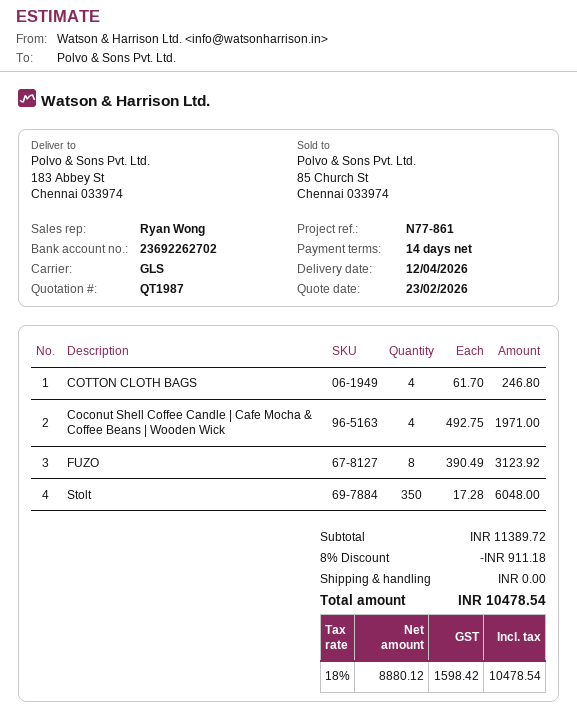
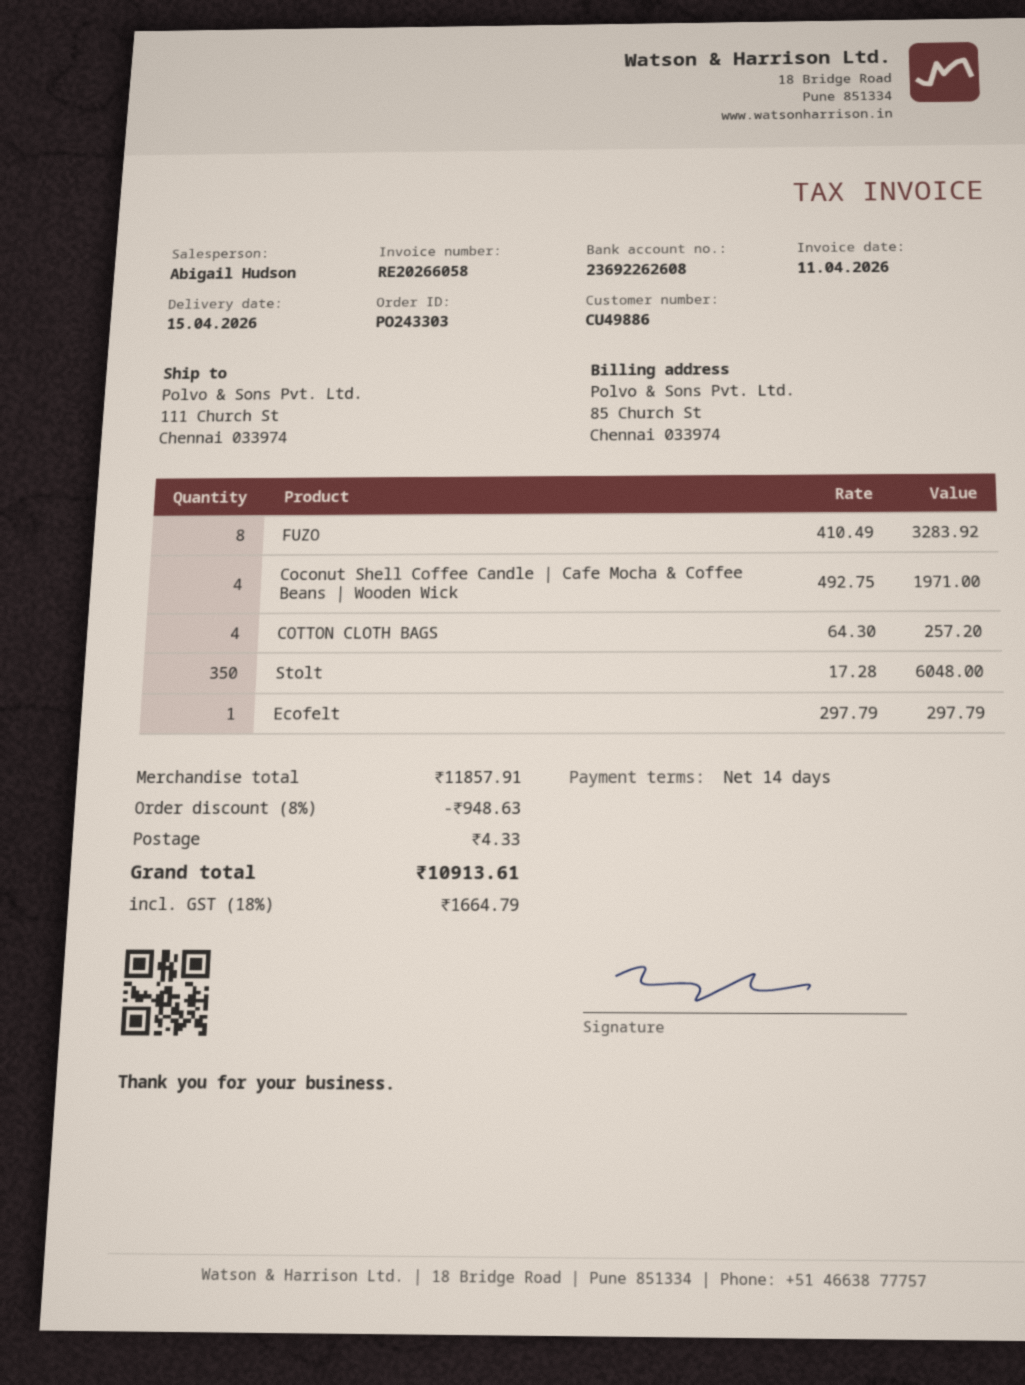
delivery date: 2026-04-12 -> 2026-04-15
sales rep: Ryan Wong -> Abigail Hudson
bank account: 23692262702 -> 23692262608
ship to: 183 Abbey St, Chennai 033974 -> 111 Church St, Chennai 033974
COTTON CLOTH BAGS: 4 x 61.70 = 246.80 -> 4 x 64.30 = 257.20
FUZO: 8 x 390.49 = 3123.92 -> 8 x 410.49 = 3283.92
Ecofelt: none -> 1 x 297.79 = 297.79
subtotal: 11389.72 -> 11857.91
discount: 8% = 911.18 -> 8% = 948.63
shipping: 0.00 -> 4.33
tax: 18% = 1598.42 -> 18% = 1664.79
total: 10478.54 -> 10913.61

